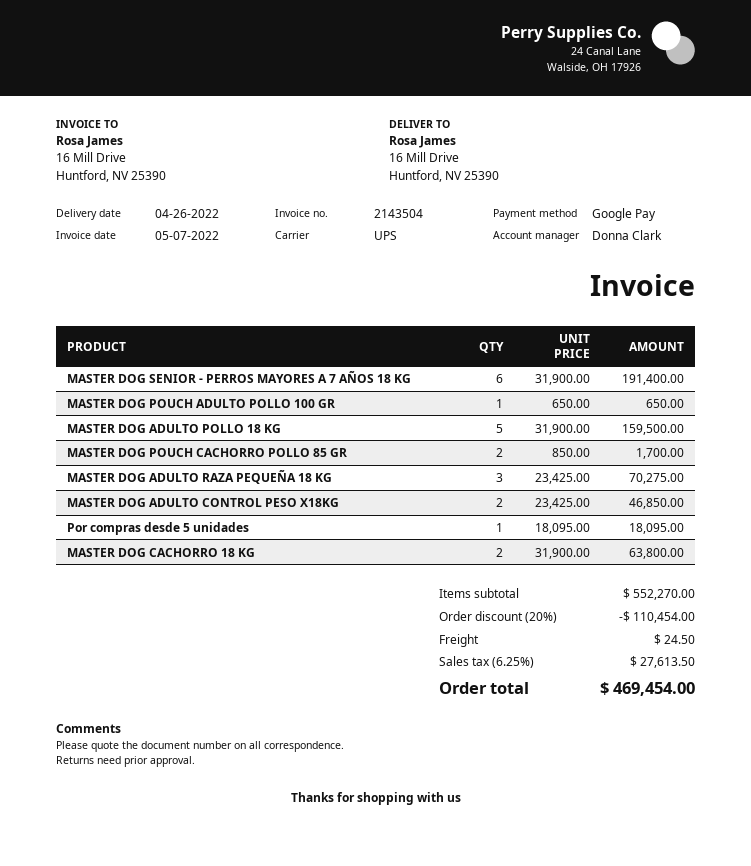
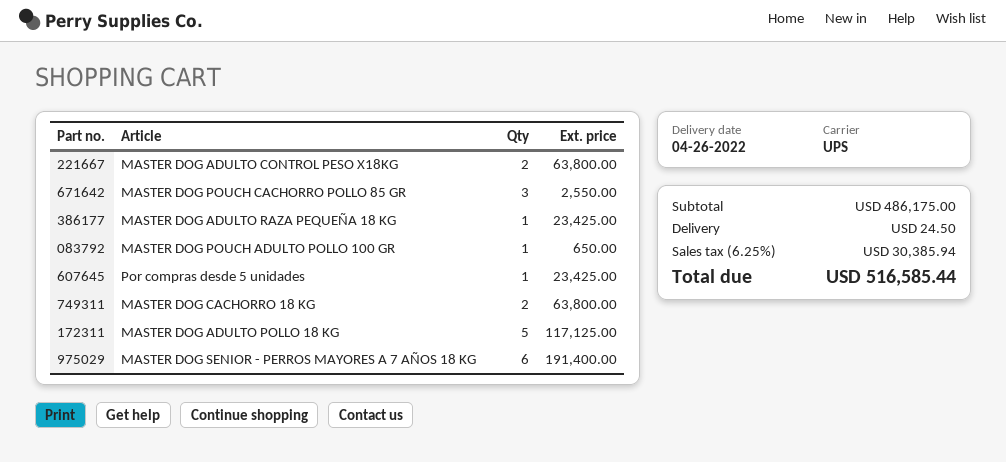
MASTER DOG ADULTO POLLO 18 KG: 5 for 159500.00 -> 5 for 117125.00
MASTER DOG POUCH CACHORRO POLLO 85 GR: 2 for 1700.00 -> 3 for 2550.00
MASTER DOG ADULTO RAZA PEQUEÑA 18 KG: 3 for 70275.00 -> 1 for 23425.00
MASTER DOG ADULTO CONTROL PESO X18KG: 2 for 46850.00 -> 2 for 63800.00
Por compras desde 5 unidades: 1 for 18095.00 -> 1 for 23425.00
subtotal: 552270.00 -> 486175.00
discount: 20% = 110454.00 -> none
tax: 6.25% = 27613.50 -> 6.25% = 30385.94
total: 469454.00 -> 516585.44

